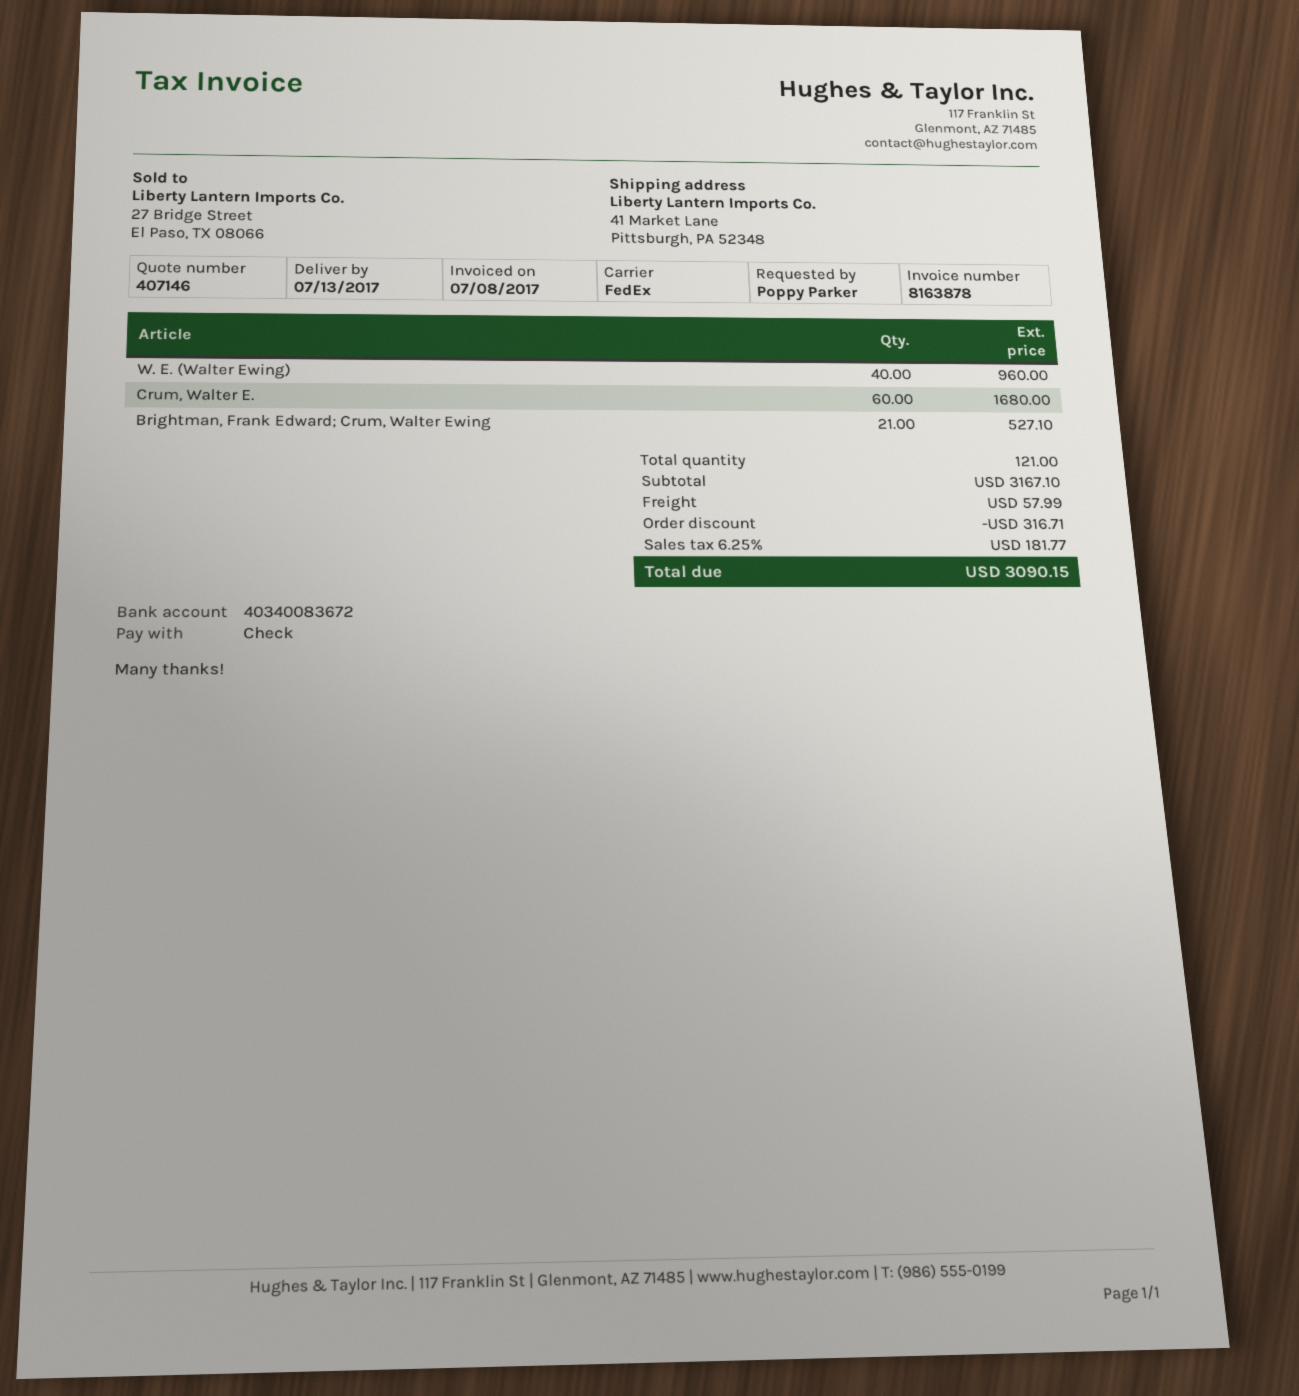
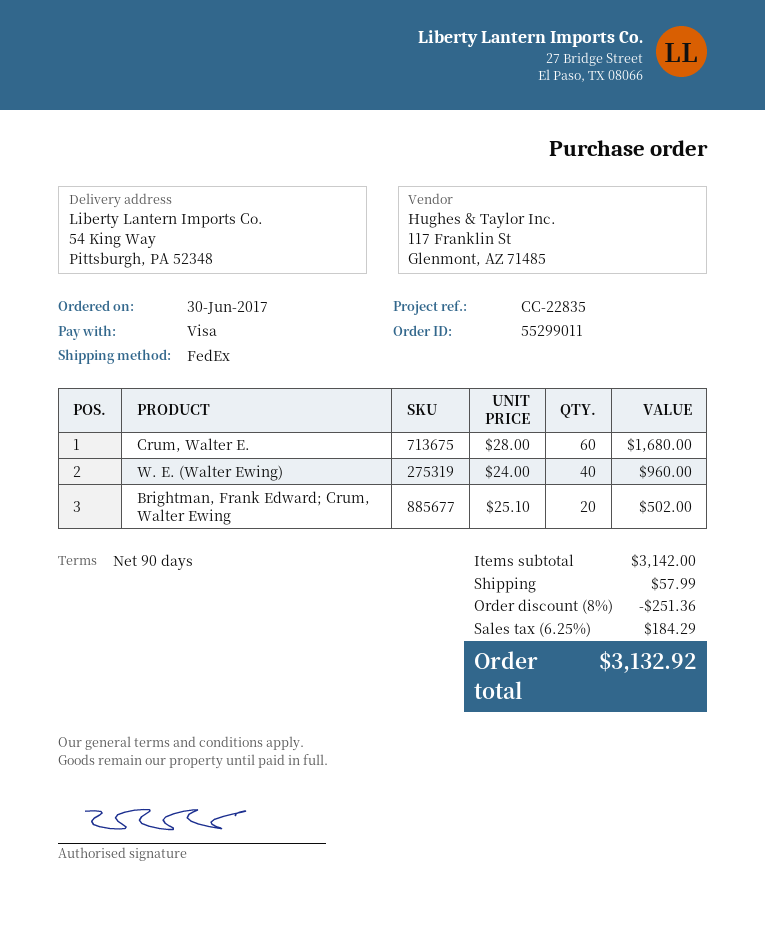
payment method: cheque -> Visa
ship to: 41 Market Lane, Pittsburgh, PA 52348 -> 54 King Way, Pittsburgh, PA 52348
Brightman, Frank Edward; Crum, Walter Ewing: 21 for 527.10 -> 20 for 502.00
subtotal: 3167.10 -> 3142.00
discount: 316.71 -> 251.36
tax: 6.25% = 181.77 -> 6.25% = 184.29
total: 3090.15 -> 3132.92

